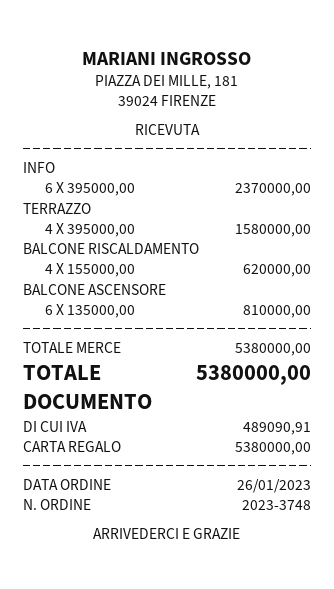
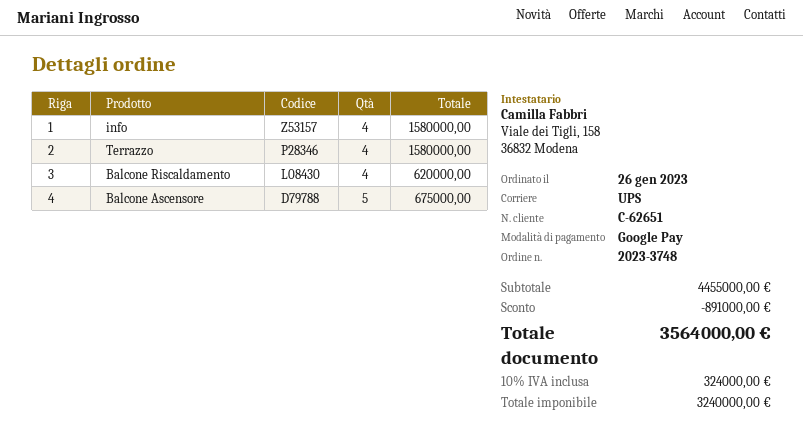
payment method: gift card -> Google Pay
INFO: 6 for 2370000.00 -> 4 for 1580000.00
BALCONE ASCENSORE: 6 for 810000.00 -> 5 for 675000.00
subtotal: 5380000.00 -> 4455000.00
discount: none -> 891000.00
tax: 489090.91 -> 324000.00
total: 5380000.00 -> 3564000.00

